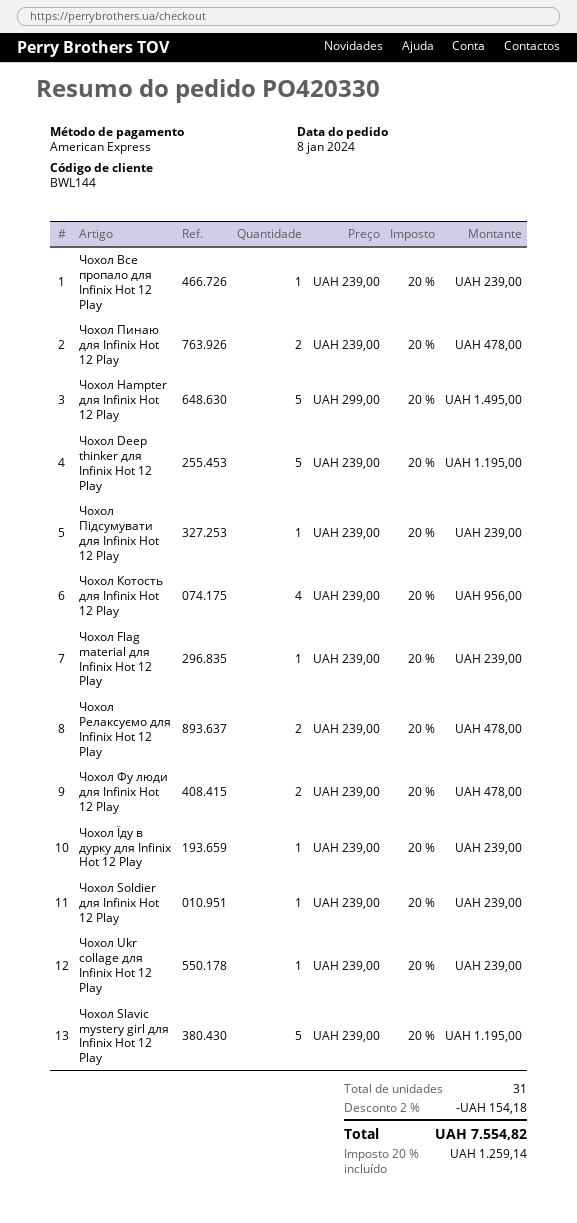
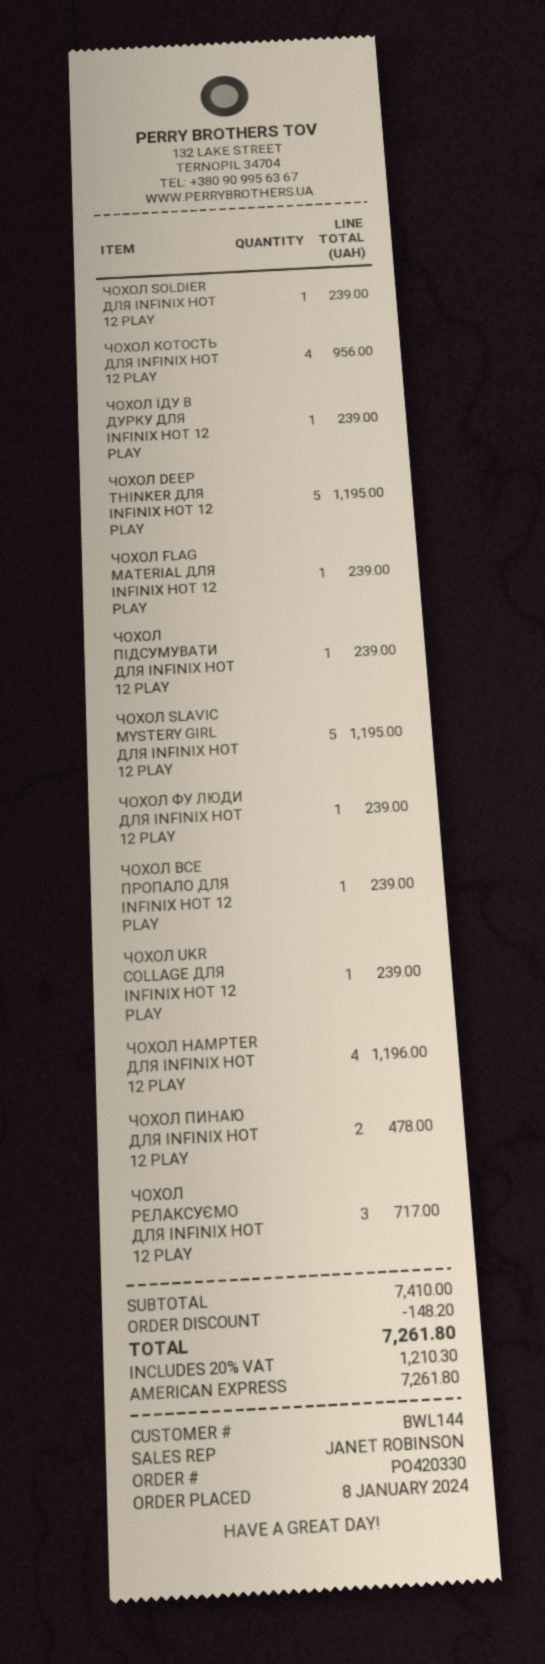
Чохол Hampter для Infinix Hot 12 Play: 5 for 1495.00 -> 4 for 1196.00
Чохол Релаксуємо для Infinix Hot 12 Play: 2 for 478.00 -> 3 for 717.00
Чохол Фу люди для Infinix Hot 12 Play: 2 for 478.00 -> 1 for 239.00
discount: 154.18 -> 148.20
tax: 20% = 1259.14 -> 20% = 1210.30
total: 7554.82 -> 7261.80

